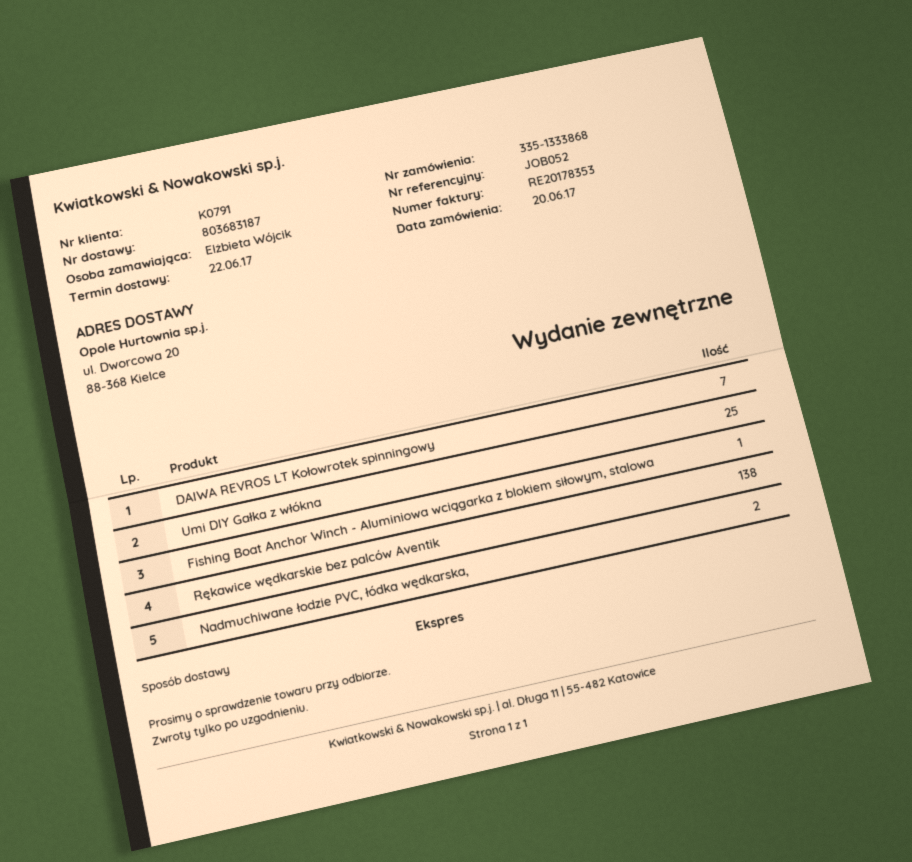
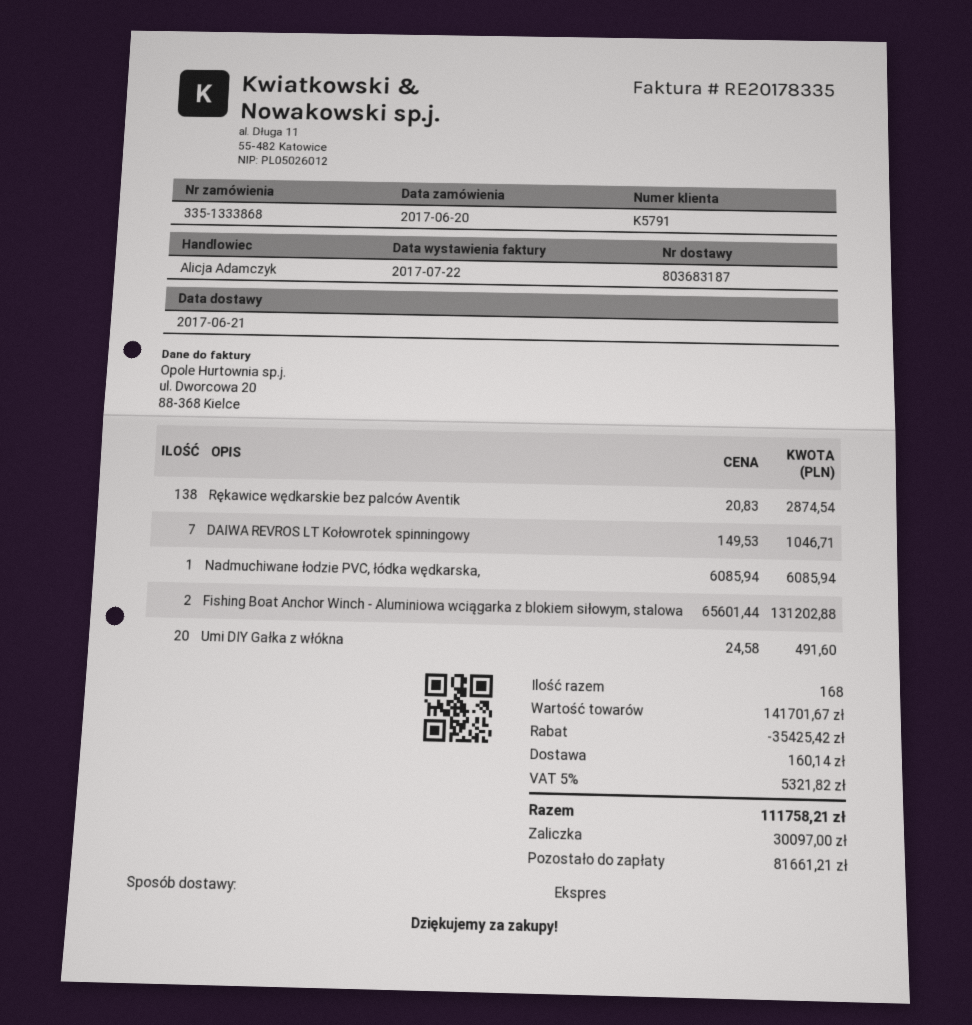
delivery date: 2017-06-22 -> 2017-06-21
invoice number: RE20178353 -> RE20178335
customer number: K0791 -> K5791
Umi DIY Gałka z włókna: 25 -> 20
Fishing Boat Anchor Winch - Aluminiowa wciągarka z blokiem siłowym, stalowa: 1 -> 2
Nadmuchiwane łodzie PVC, łódka wędkarska,: 2 -> 1

